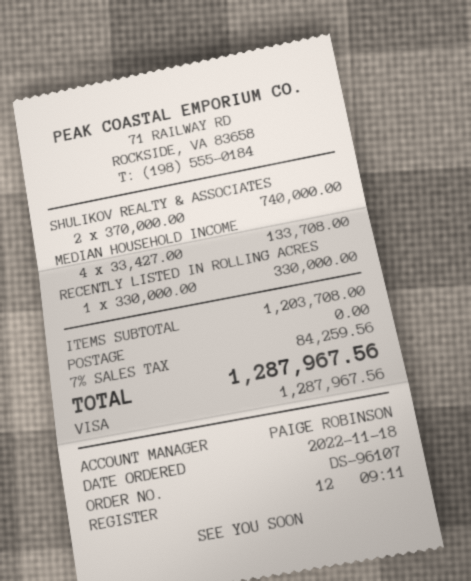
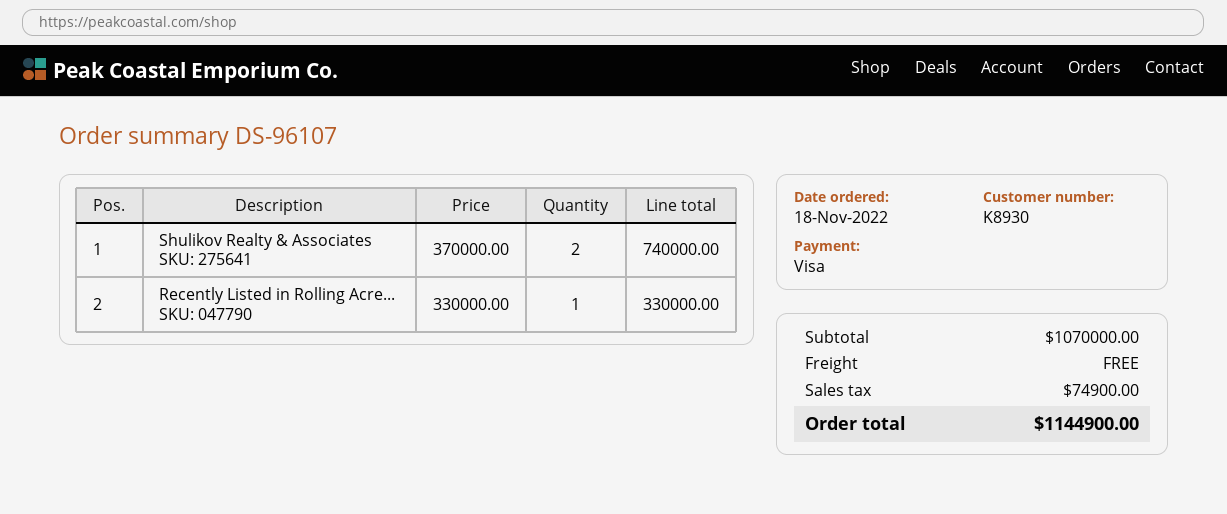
MEDIAN HOUSEHOLD INCOME: 4 x 33427.00 = 133708.00 -> none
subtotal: 1203708.00 -> 1070000.00
tax: 84259.56 -> 74900.00
total: 1287967.56 -> 1144900.00

